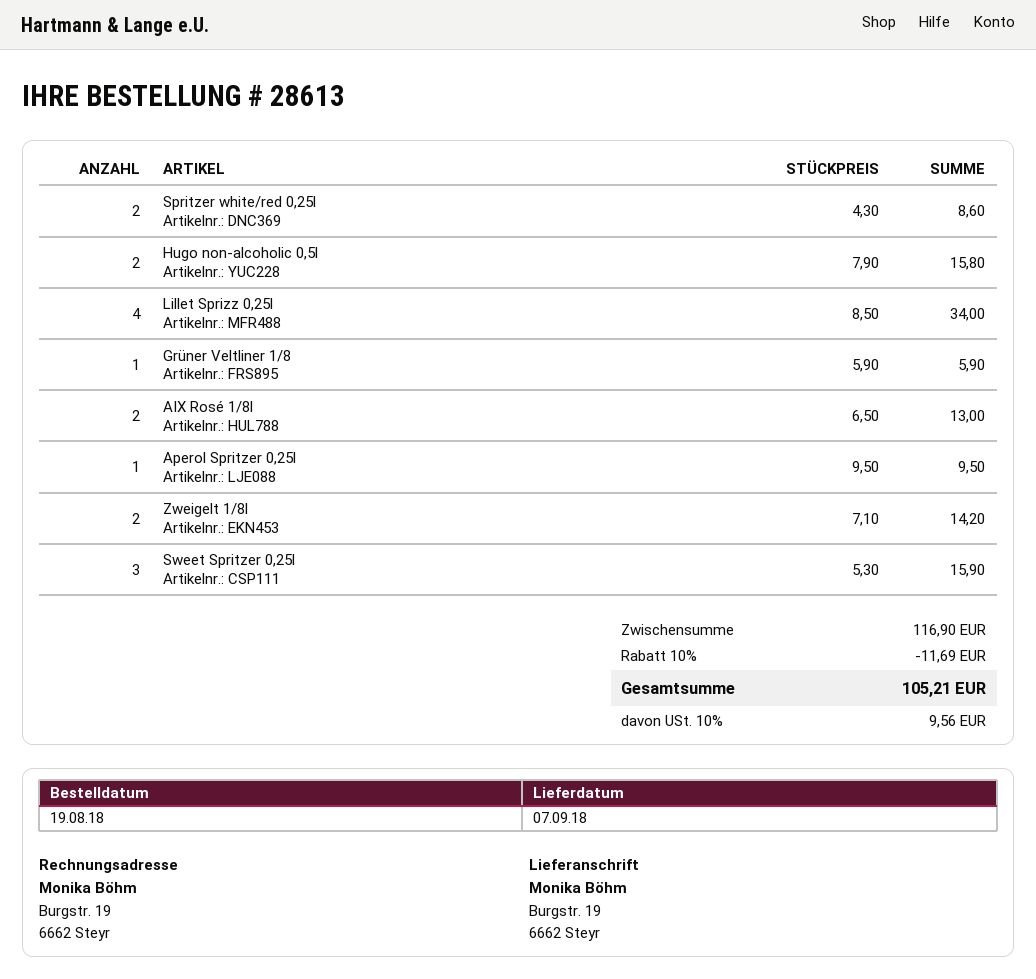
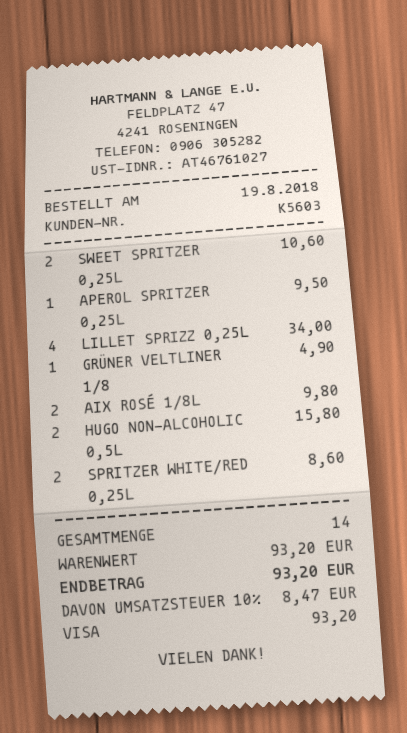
Grüner Veltliner 1/8: 1 for 5.90 -> 1 for 4.90
AIX Rosé 1/8l: 2 for 13.00 -> 2 for 9.80
Zweigelt 1/8l: 2 for 14.20 -> none
Sweet Spritzer 0,25l: 3 for 15.90 -> 2 for 10.60
subtotal: 116.90 -> 93.20
discount: 10% = 11.69 -> none
tax: 10% = 9.56 -> 10% = 8.47
total: 105.21 -> 93.20

